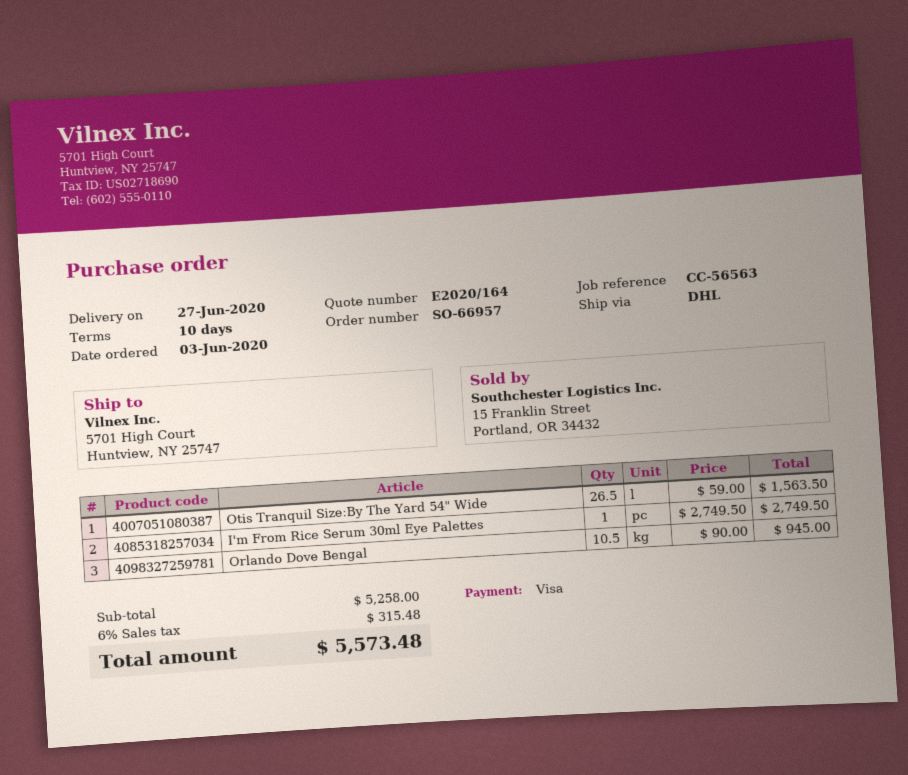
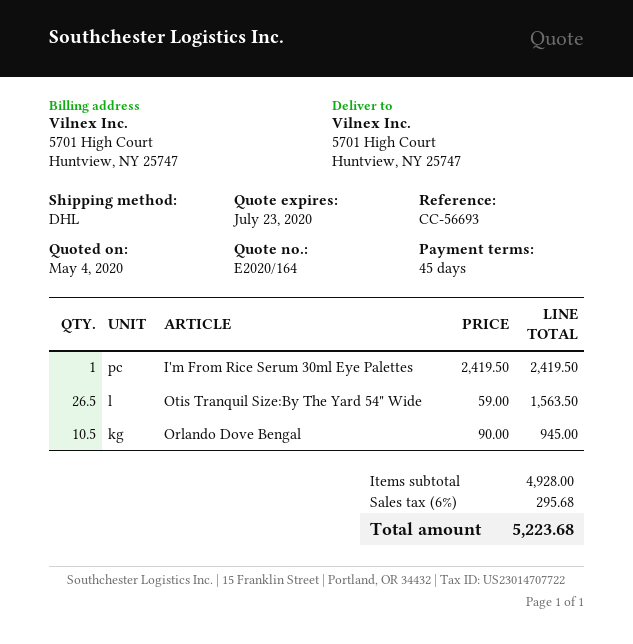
payment terms: 10 days -> 45 days
reference: CC-56563 -> CC-56693
I'm From Rice Serum 30ml Eye Palettes: 1 x 2749.50 = 2749.50 -> 1 x 2419.50 = 2419.50
subtotal: 5258.00 -> 4928.00
tax: 6% = 315.48 -> 6% = 295.68
total: 5573.48 -> 5223.68

